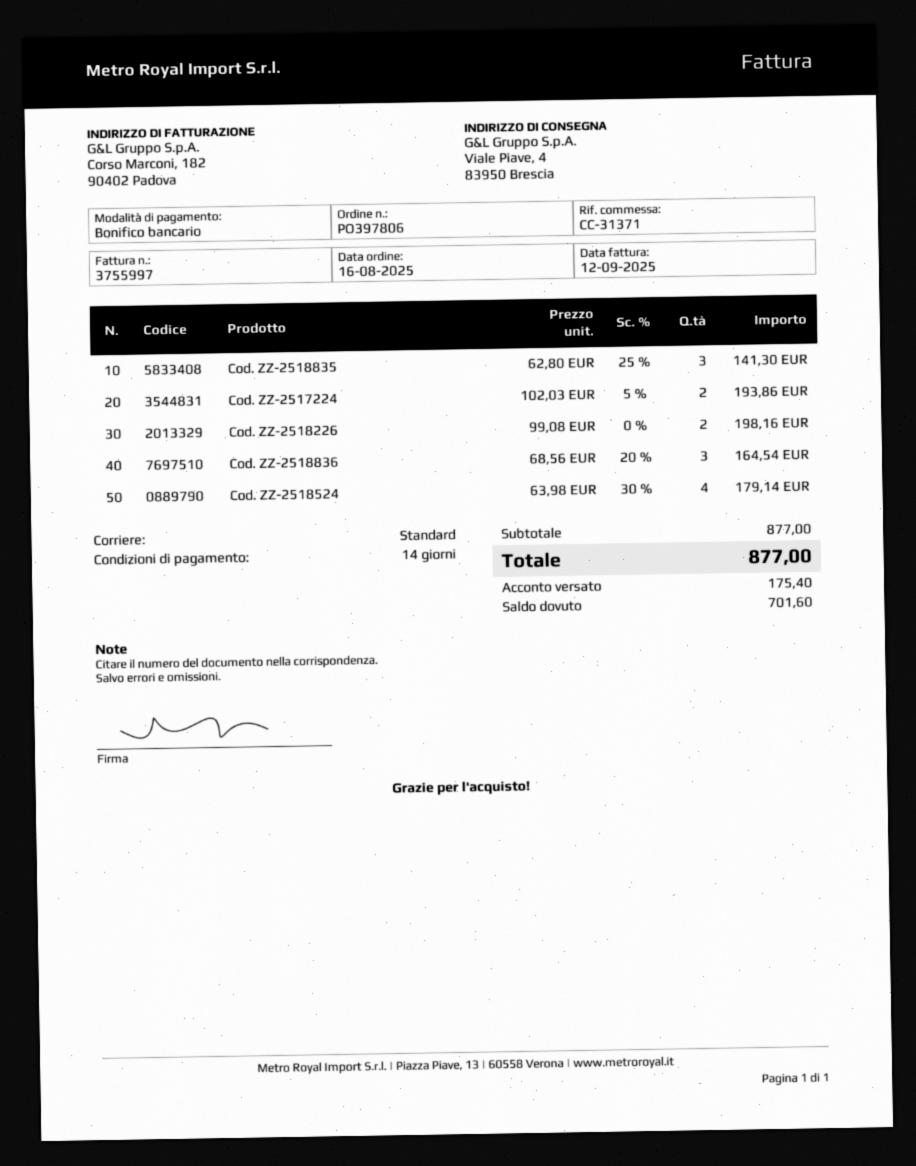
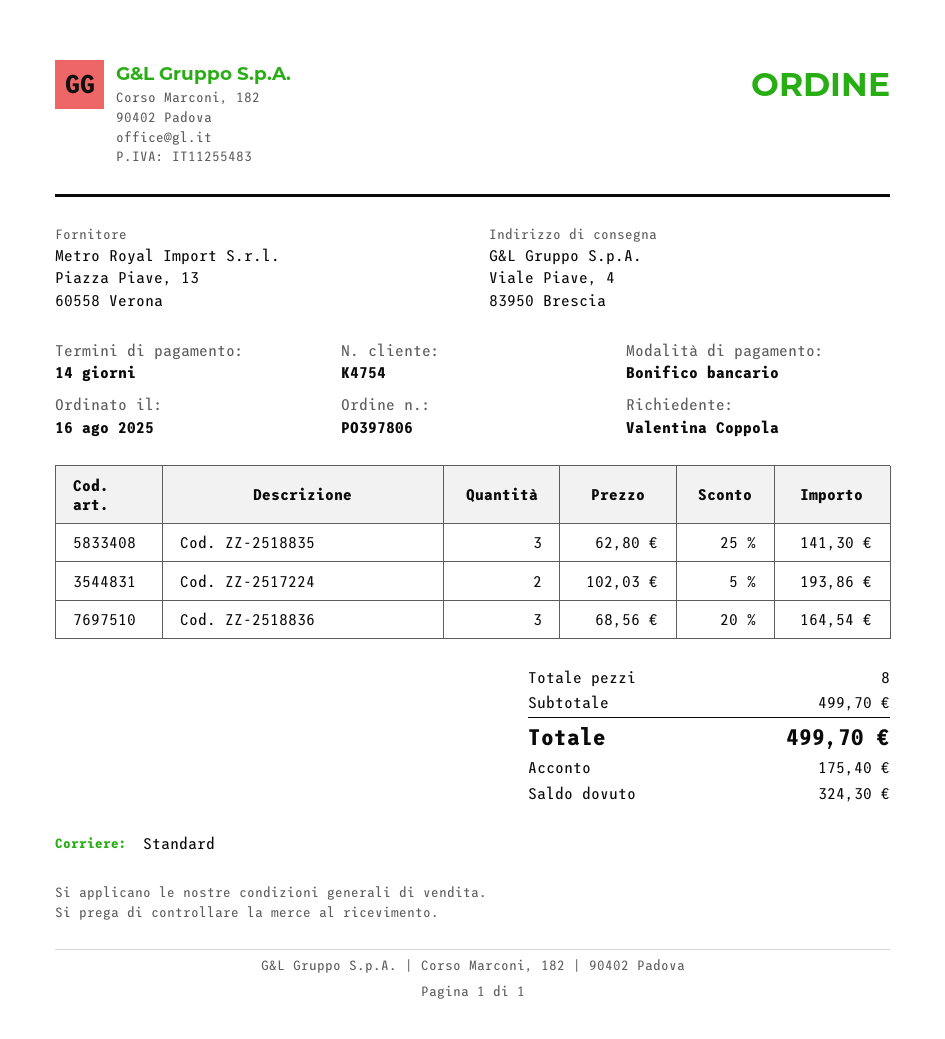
Cod. ZZ-2518226: 2 x 99.08 = 198.16 -> none
Cod. ZZ-2518524: 4 x 63.98 - 30% = 179.14 -> none
subtotal: 877.00 -> 499.70
total: 877.00 -> 499.70
balance: 701.60 -> 324.30

